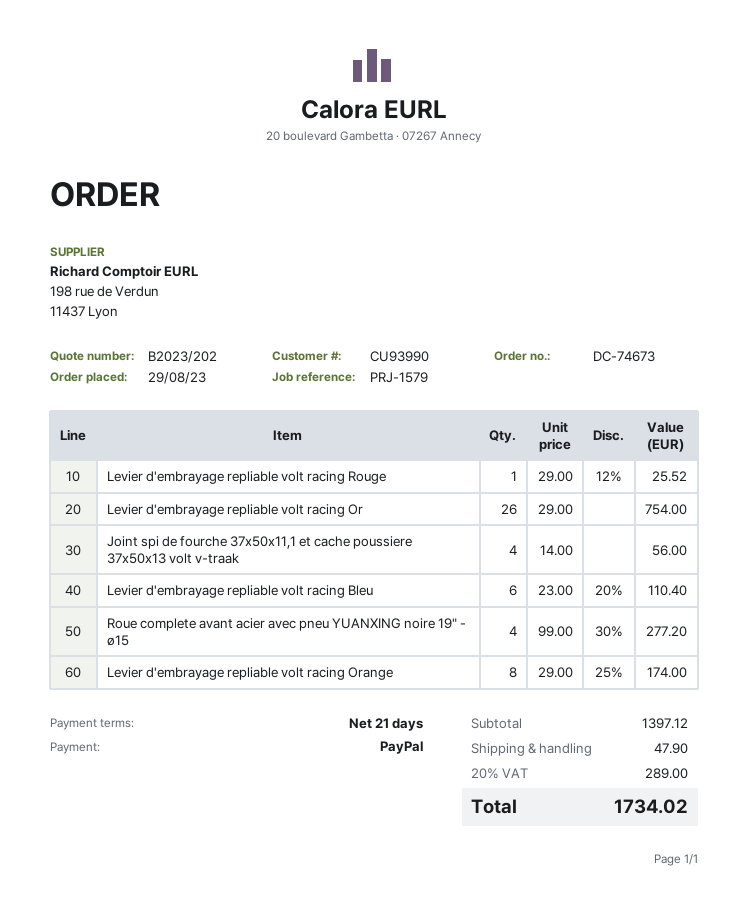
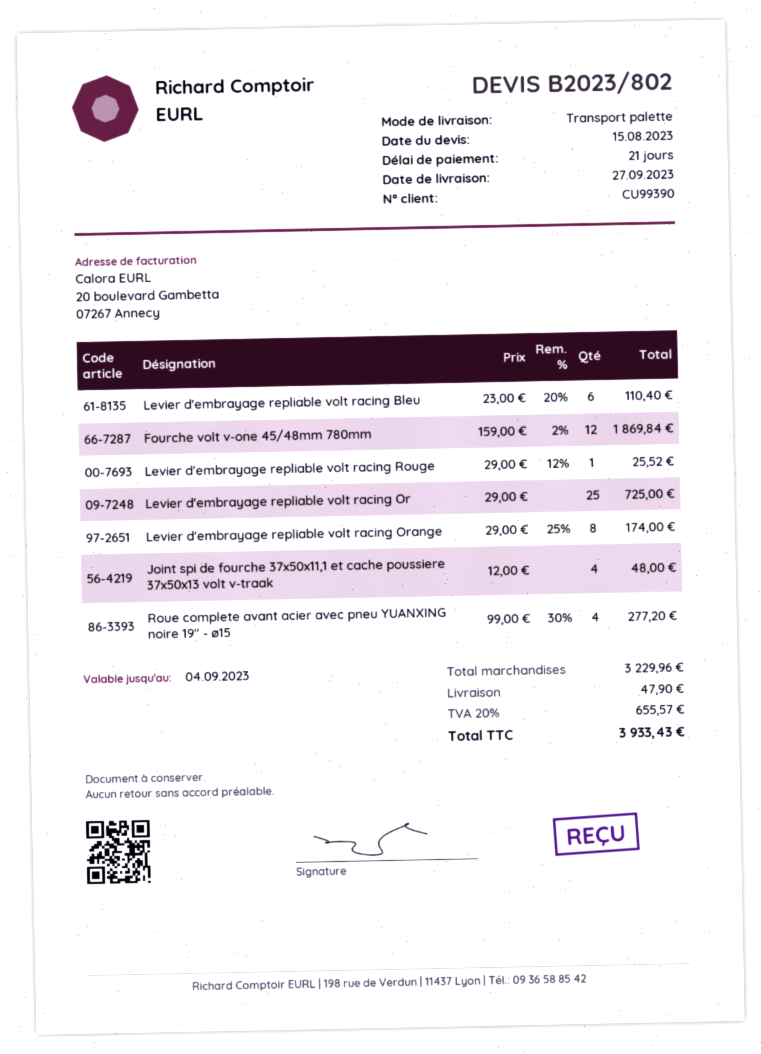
quote number: B2023/202 -> B2023/802
customer number: CU93990 -> CU99390
Levier d'embrayage repliable volt racing Or: 26 x 29.00 = 754.00 -> 25 x 29.00 = 725.00
Joint spi de fourche 37x50x11,1 et cache poussiere 37x50x13 volt v-traak: 4 x 14.00 = 56.00 -> 4 x 12.00 = 48.00
Fourche volt v-one 45/48mm 780mm: none -> 12 x 159.00 - 2% = 1869.84
subtotal: 1397.12 -> 3229.96
tax: 20% = 289.00 -> 20% = 655.57
total: 1734.02 -> 3933.43

